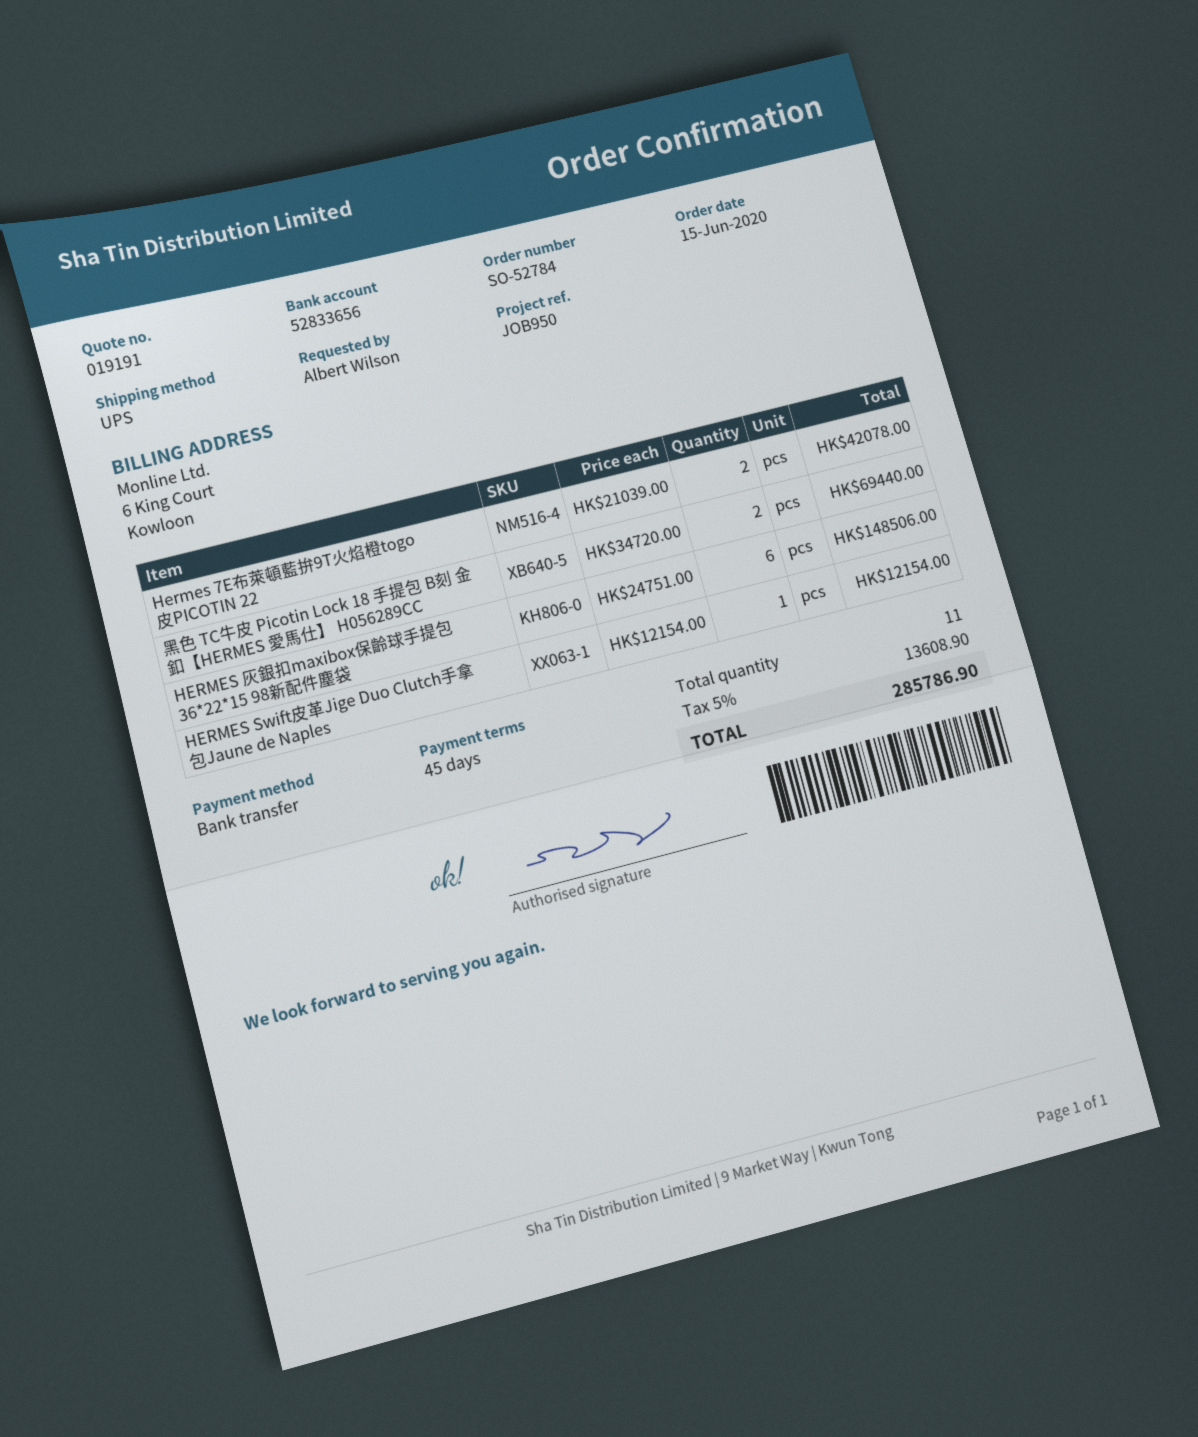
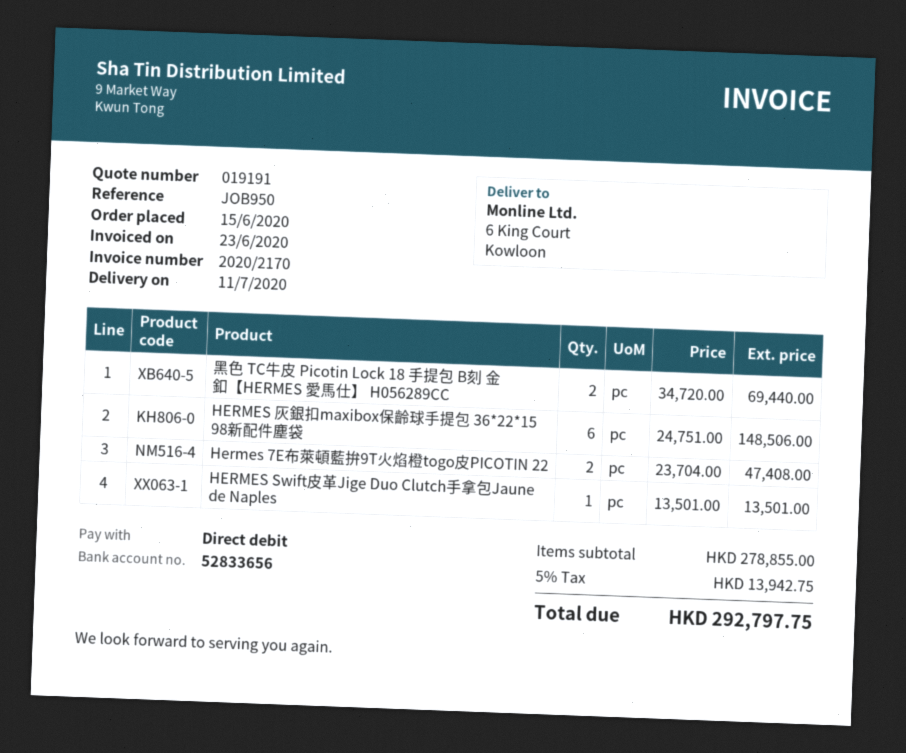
payment method: bank transfer -> direct debit
Hermes 7E布萊頓藍拚9T火焰橙togo皮PICOTIN 22: 2 x 21039.00 = 42078.00 -> 2 x 23704.00 = 47408.00
HERMES Swift皮革Jige Duo Clutch手拿包Jaune de Naples: 1 x 12154.00 = 12154.00 -> 1 x 13501.00 = 13501.00
tax: 5% = 13608.90 -> 5% = 13942.75
total: 285786.90 -> 292797.75

